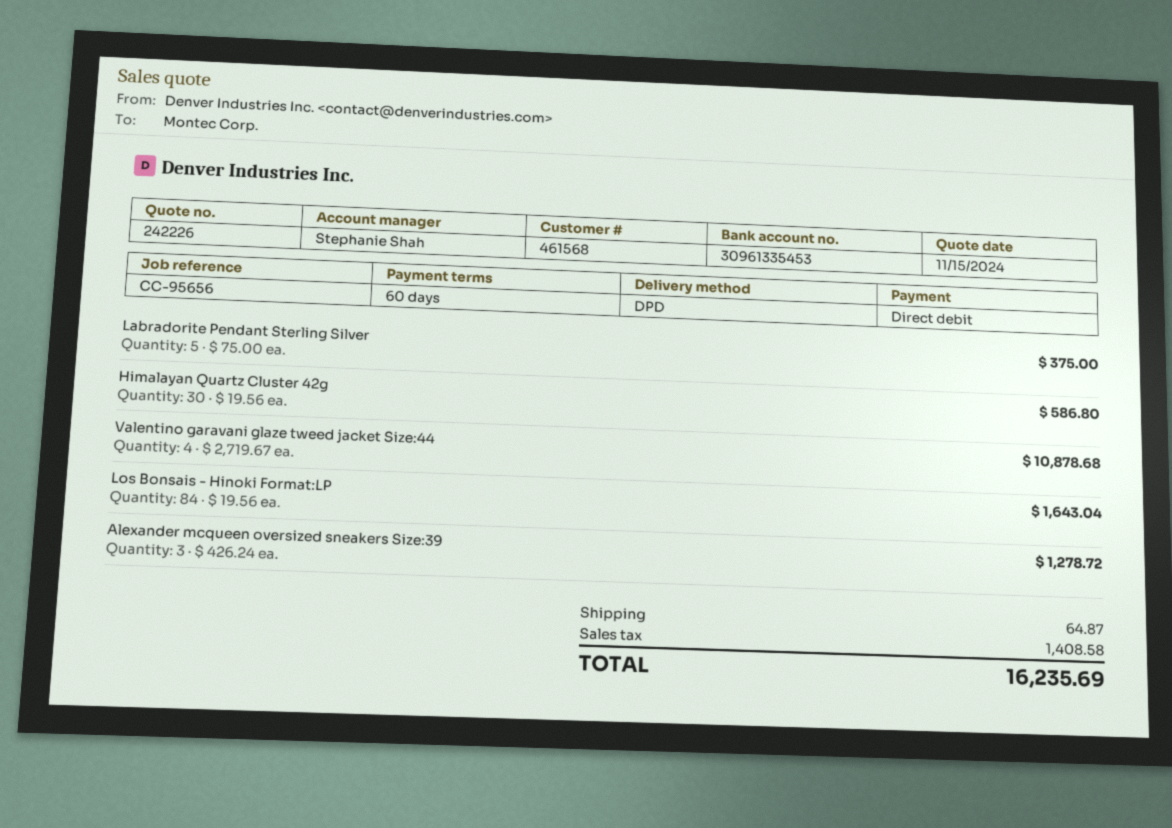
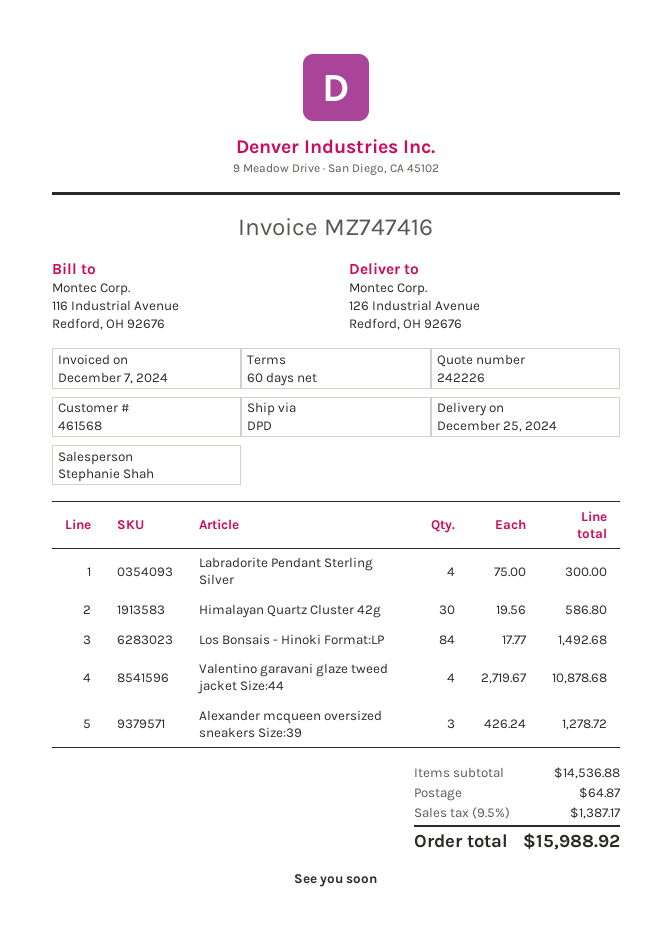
Labradorite Pendant Sterling Silver: 5 x 75.00 = 375.00 -> 4 x 75.00 = 300.00
Los Bonsais - Hinoki Format:LP: 84 x 19.56 = 1643.04 -> 84 x 17.77 = 1492.68
tax: 1408.58 -> 1387.17
total: 16235.69 -> 15988.92

